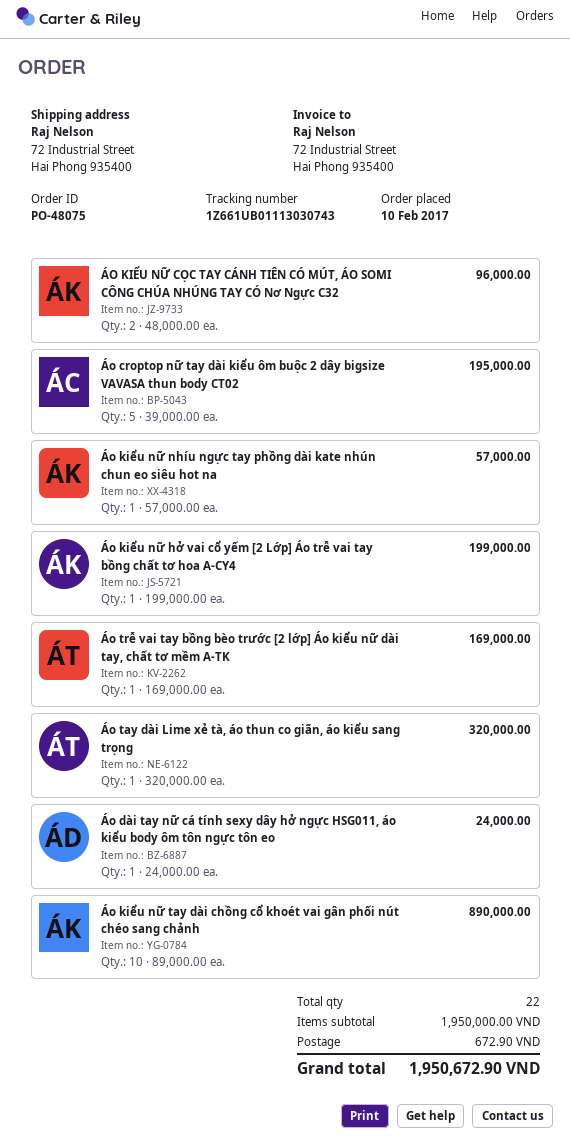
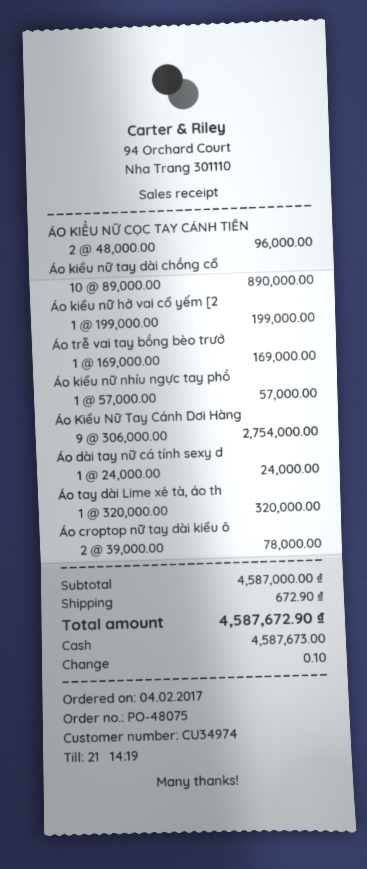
order date: 2017-02-10 -> 2017-02-04
Áo croptop nữ tay dài kiểu ôm buộc 2 dây bigsize VAVASA thun body CT02: 5 x 39000.00 = 195000.00 -> 2 x 39000.00 = 78000.00
Áo Kiểu Nữ Tay Cánh Dơi Hàng: none -> 9 x 306000.00 = 2754000.00
subtotal: 1950000.00 -> 4587000.00
total: 1950672.90 -> 4587672.90

